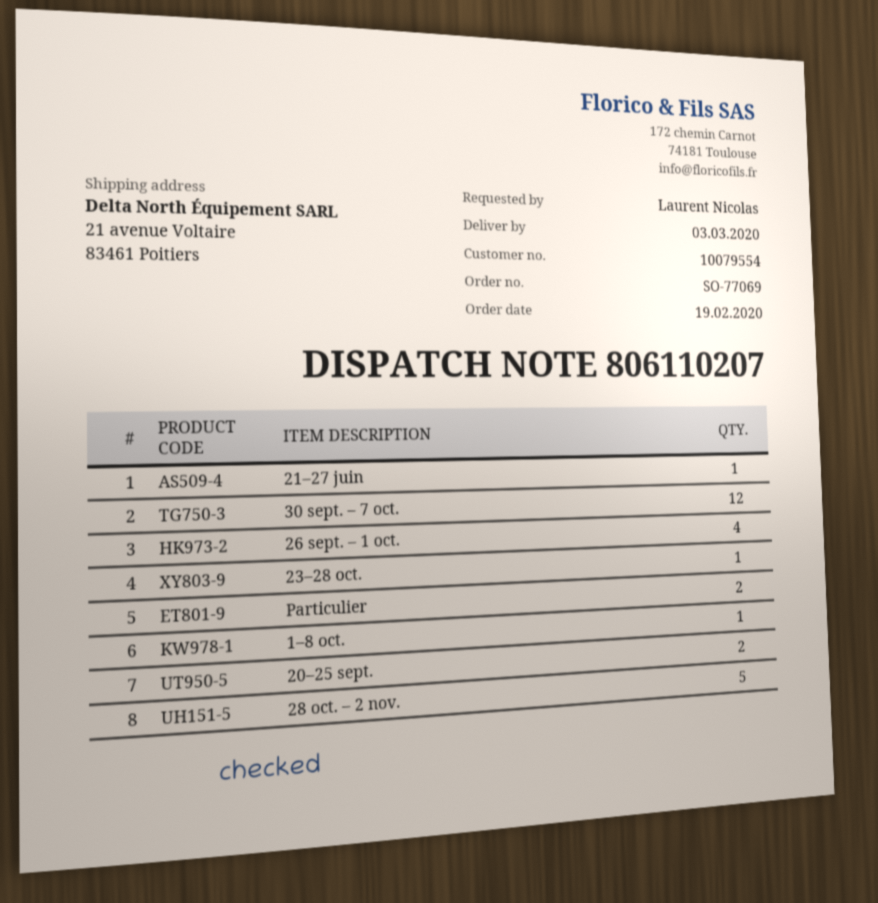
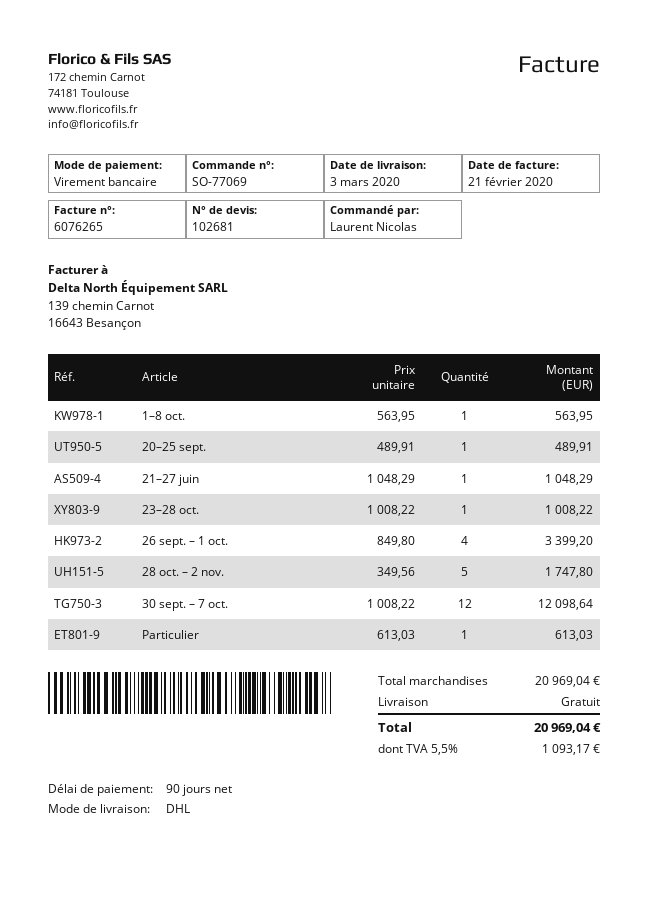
Particulier: 2 -> 1
20–25 sept.: 2 -> 1

